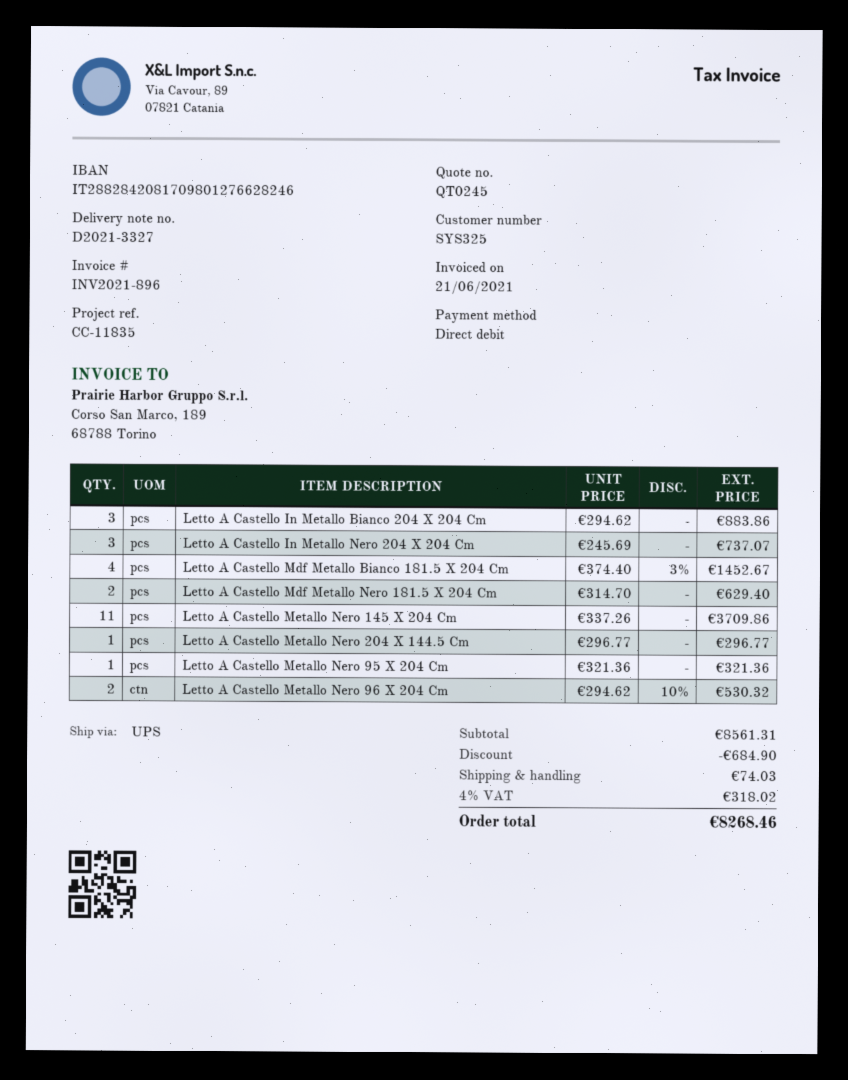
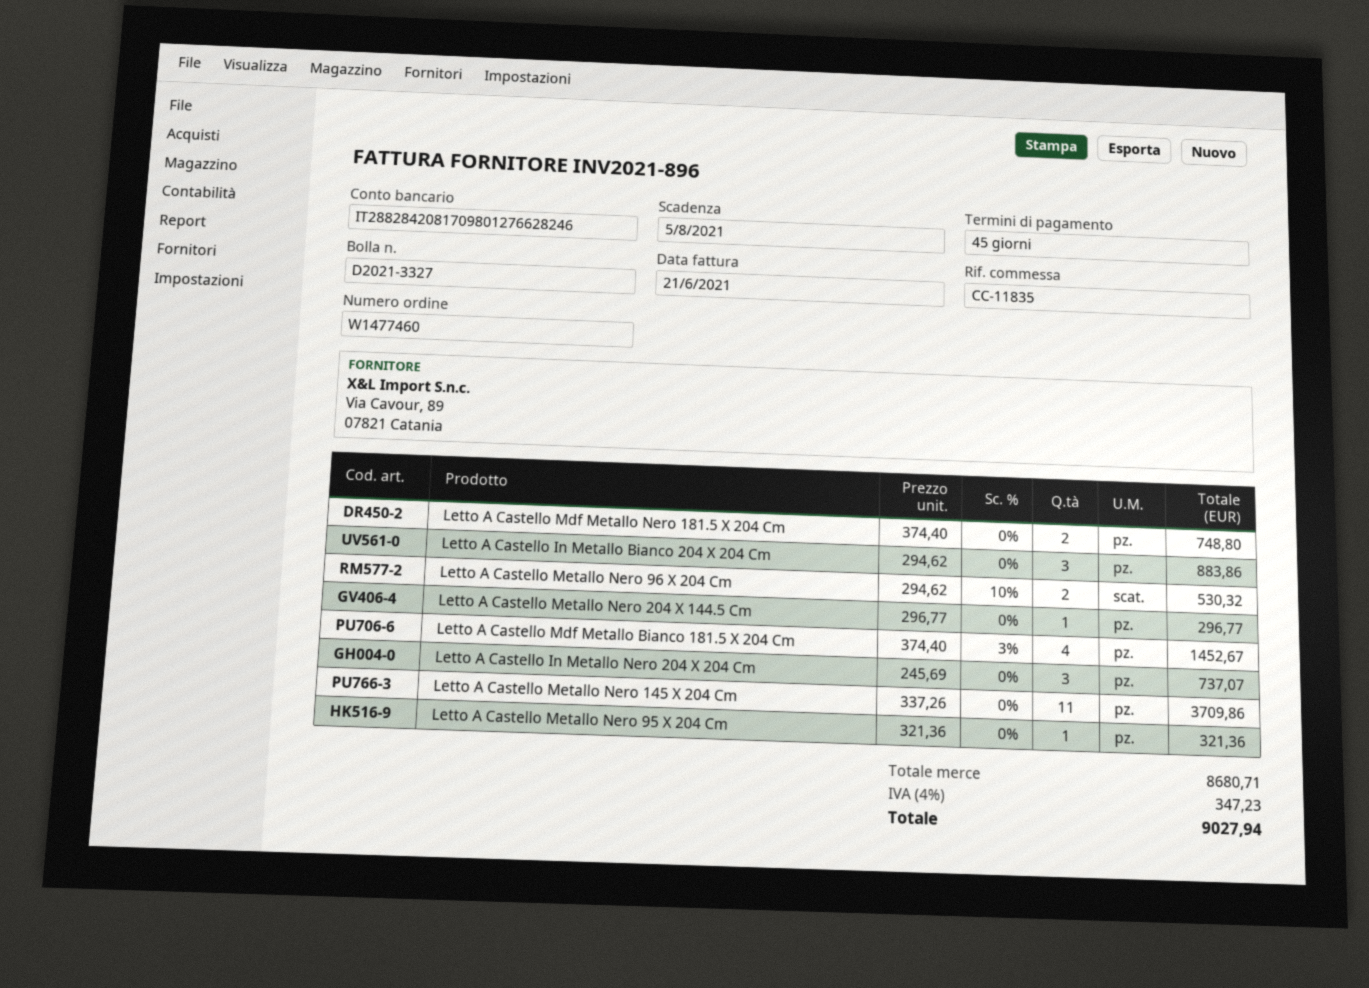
Letto A Castello Mdf Metallo Nero 181.5 X 204 Cm: 2 x 314.70 = 629.40 -> 2 x 374.40 = 748.80
subtotal: 8561.31 -> 8680.71
discount: 684.90 -> none
shipping: 74.03 -> none
tax: 4% = 318.02 -> 4% = 347.23
total: 8268.46 -> 9027.94

